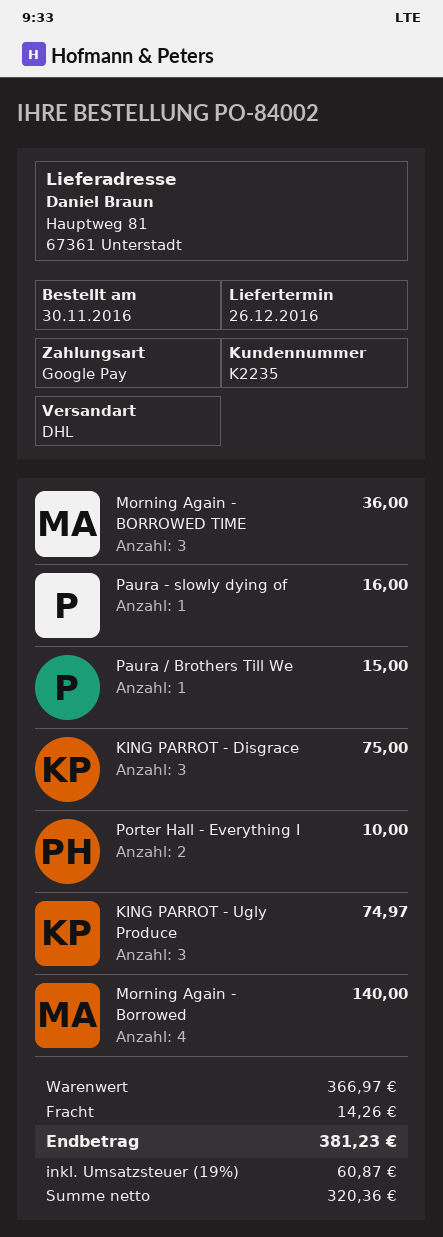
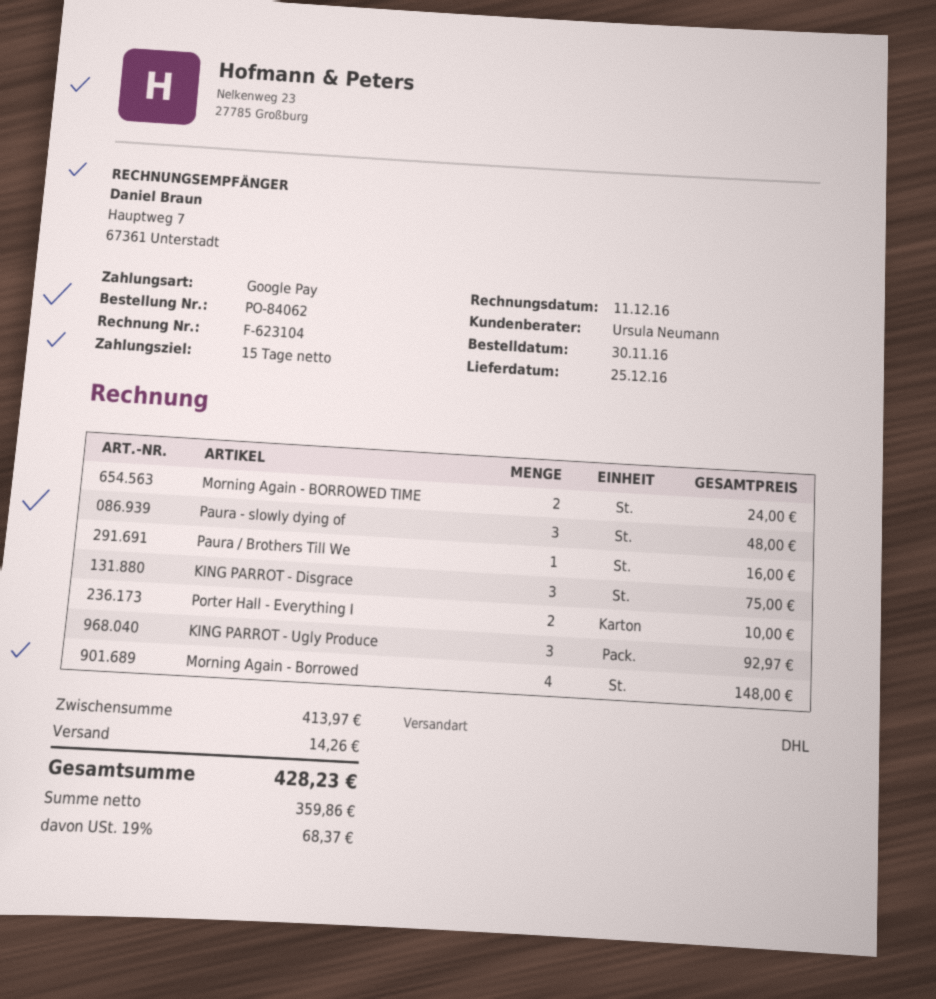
order number: PO-84002 -> PO-84062
delivery date: 2016-12-26 -> 2016-12-25
Morning Again - BORROWED TIME: 3 for 36.00 -> 2 for 24.00
Paura - slowly dying of: 1 for 16.00 -> 3 for 48.00
Paura / Brothers Till We: 1 for 15.00 -> 1 for 16.00
KING PARROT - Ugly Produce: 3 for 74.97 -> 3 for 92.97
Morning Again - Borrowed: 4 for 140.00 -> 4 for 148.00
subtotal: 366.97 -> 413.97
net: 320.36 -> 359.86
tax: 19% = 60.87 -> 19% = 68.37
total: 381.23 -> 428.23

